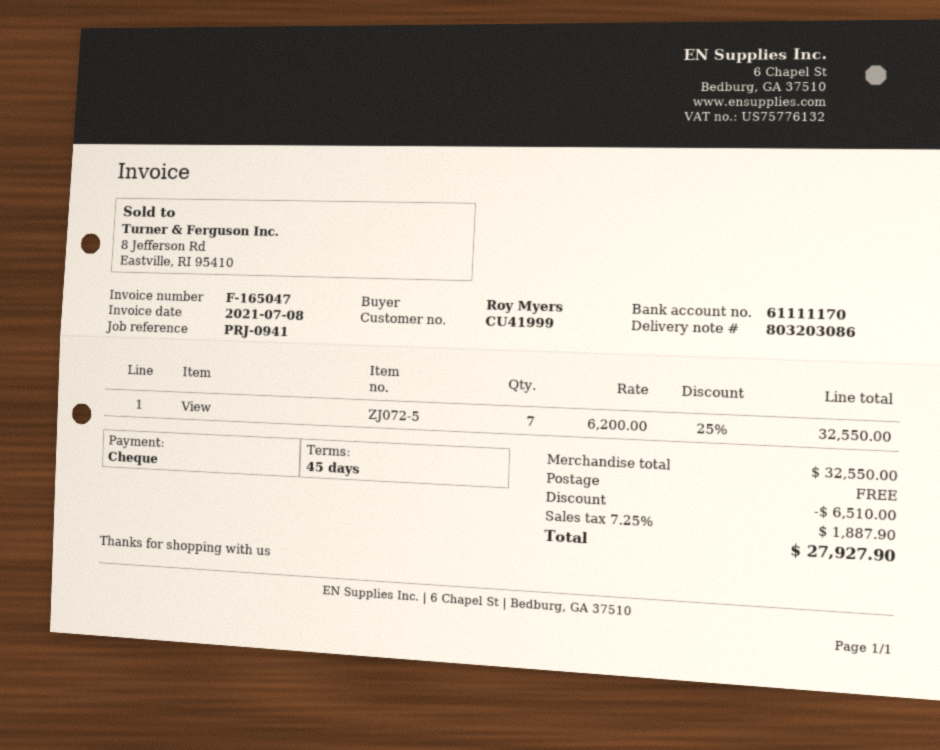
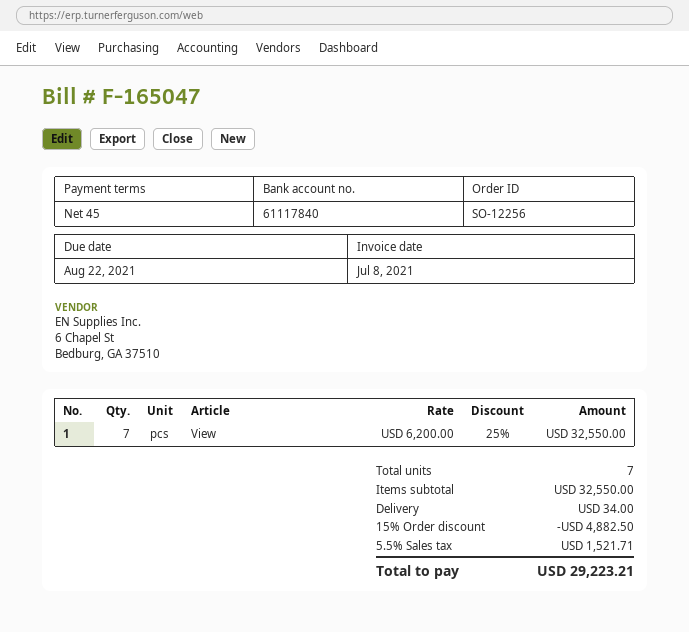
bank account: 61111170 -> 61117840
discount: 6510.00 -> 4882.50
shipping: 0.00 -> 34.00
tax: 7.25% = 1887.90 -> 5.5% = 1521.71
total: 27927.90 -> 29223.21

